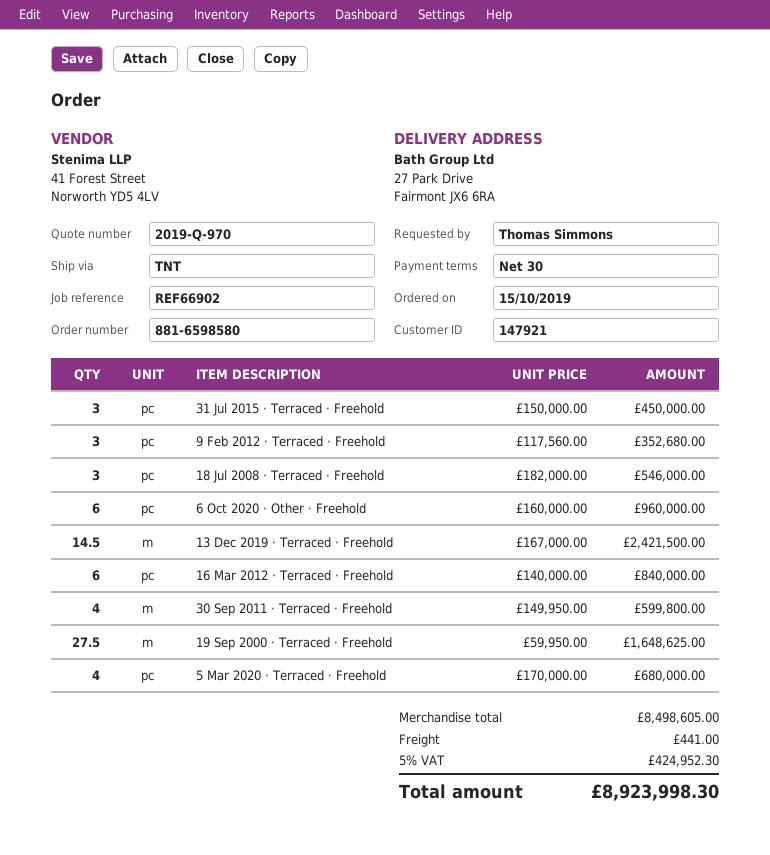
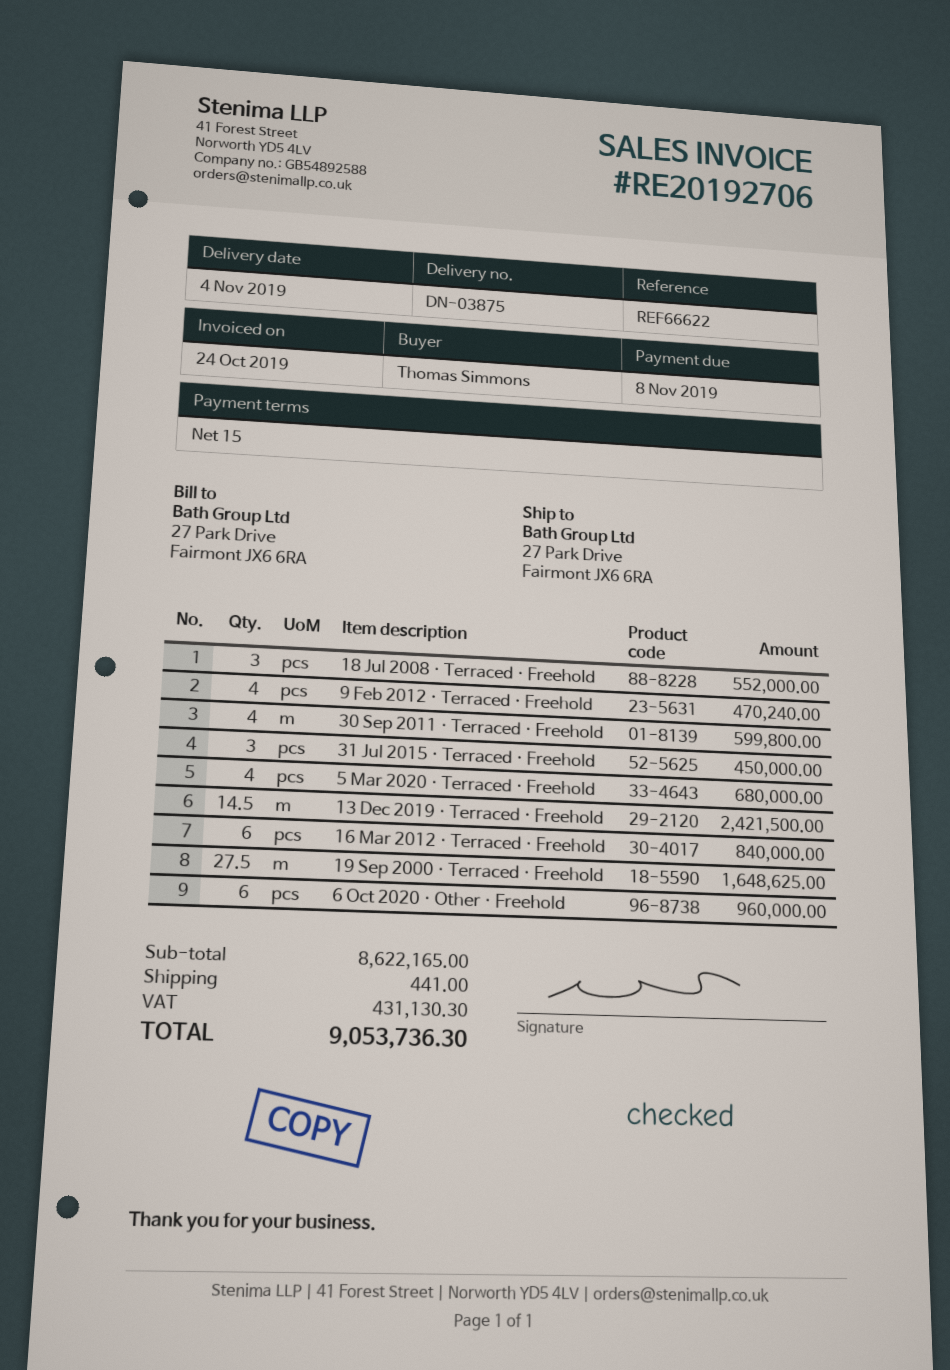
payment terms: 30 days -> 15 days
reference: REF66902 -> REF66622
9 Feb 2012 · Terraced · Freehold: 3 for 352680.00 -> 4 for 470240.00
18 Jul 2008 · Terraced · Freehold: 3 for 546000.00 -> 3 for 552000.00
subtotal: 8498605.00 -> 8622165.00
tax: 424952.30 -> 431130.30
total: 8923998.30 -> 9053736.30

